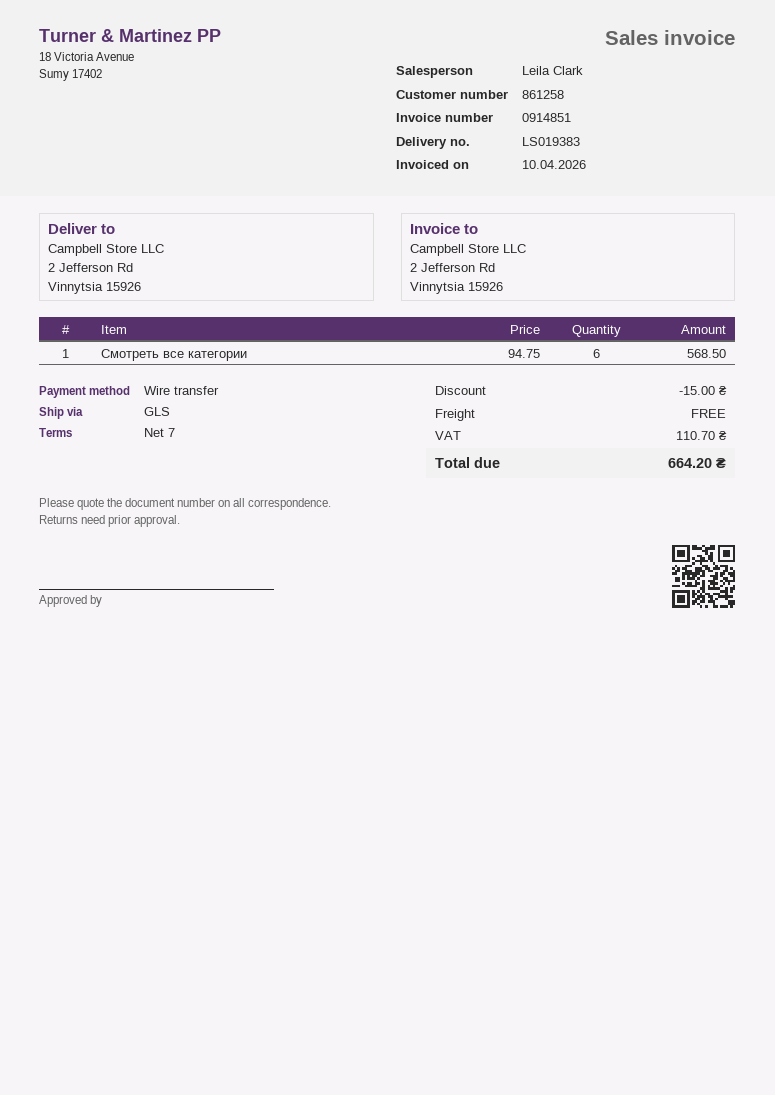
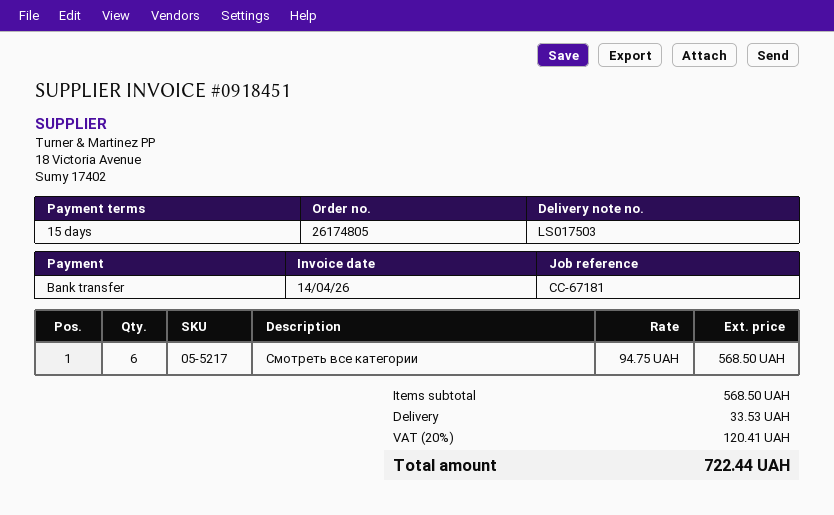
delivery note number: LS019383 -> LS017503
invoice number: 0914851 -> 0918451
invoice date: 2026-04-10 -> 2026-04-14
payment terms: 7 days -> 15 days
discount: 15.00 -> none
shipping: 0.00 -> 33.53
tax: 110.70 -> 120.41
total: 664.20 -> 722.44

